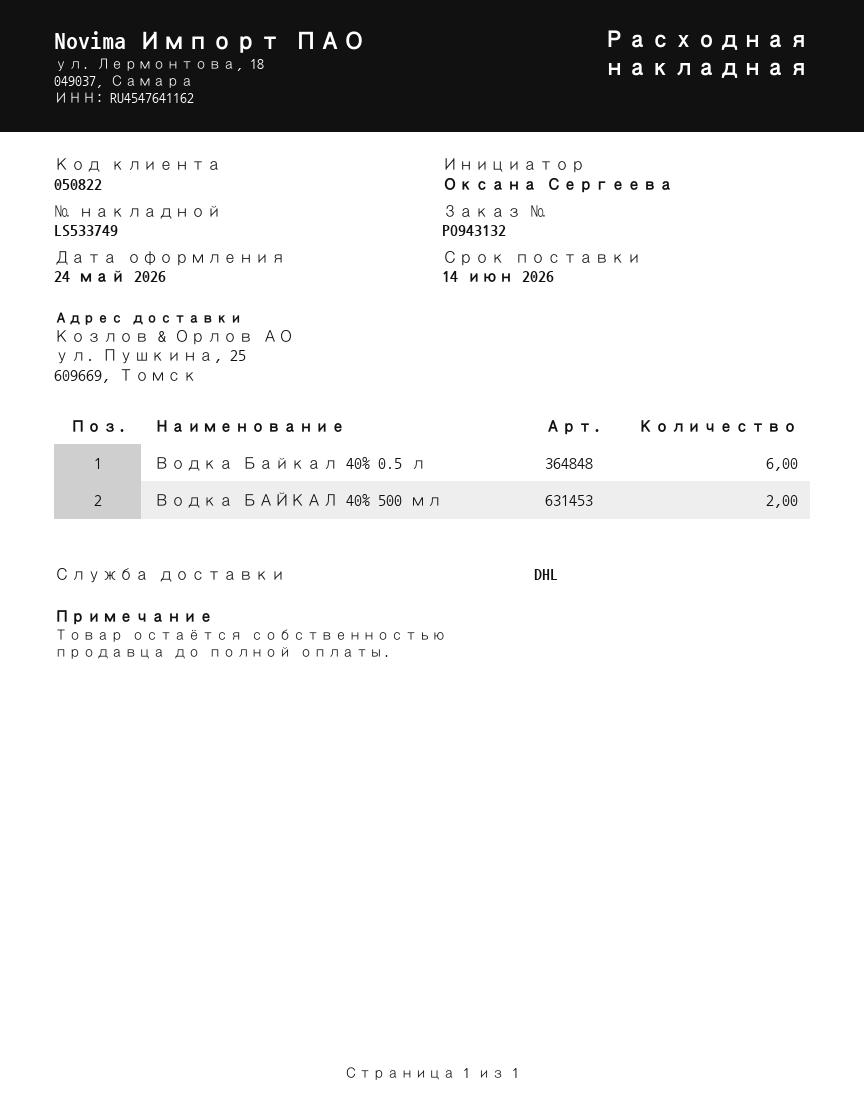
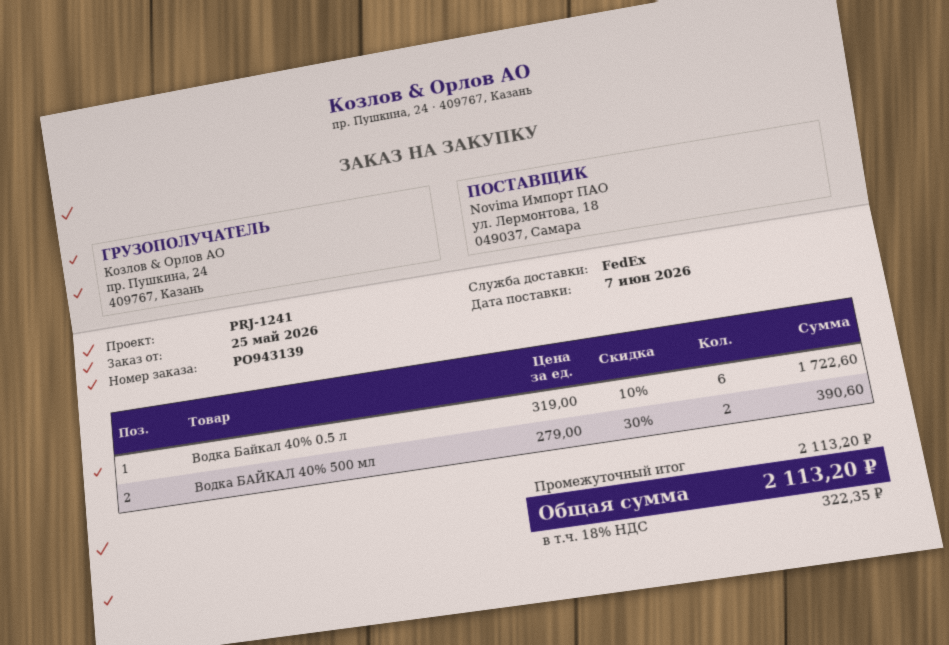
order number: PO943132 -> PO943139
order date: 2026-05-24 -> 2026-05-25
delivery date: 2026-06-14 -> 2026-06-07
shipping method: DHL -> FedEx
ship to: ул. Пушкина, 25, 609669, Томск -> пр. Пушкина, 24, 409767, Казань

